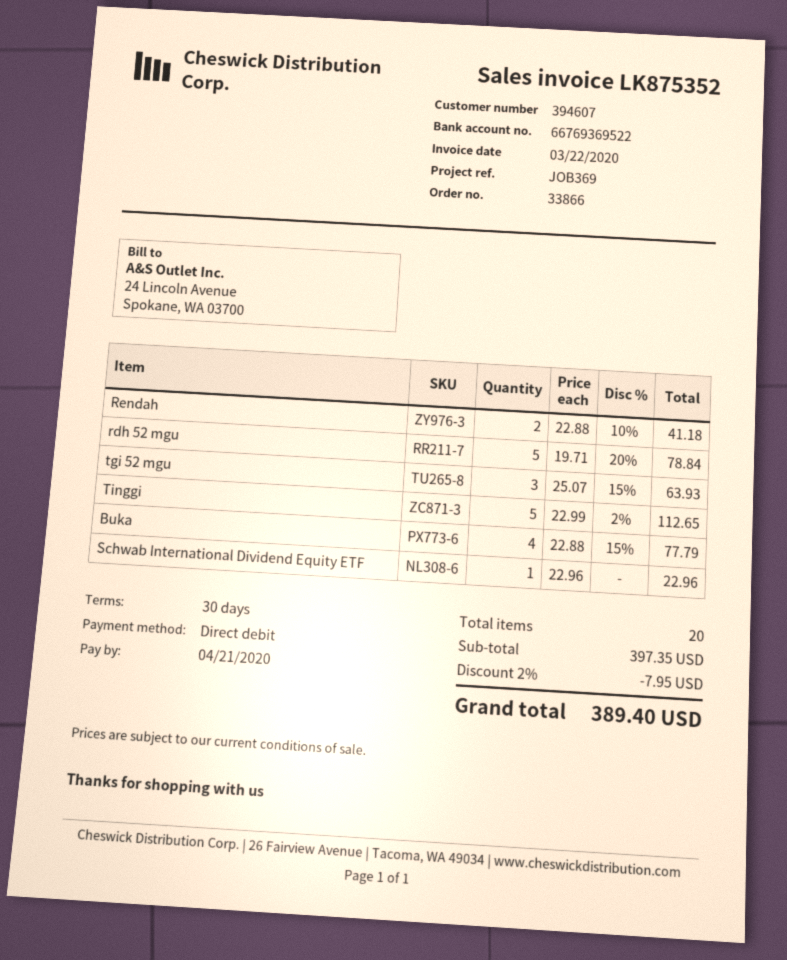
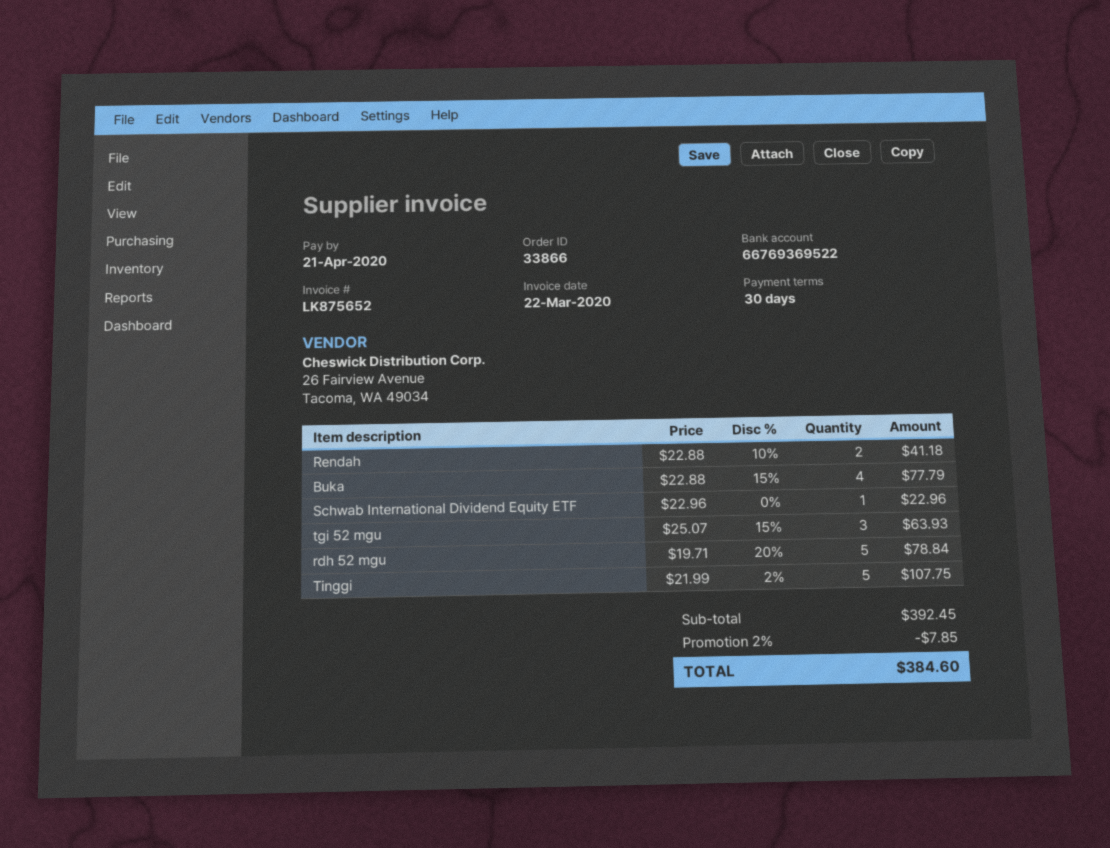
invoice number: LK875352 -> LK875652
Tinggi: 5 x 22.99 - 2% = 112.65 -> 5 x 21.99 - 2% = 107.75
subtotal: 397.35 -> 392.45
discount: 2% = 7.95 -> 2% = 7.85
total: 389.40 -> 384.60

